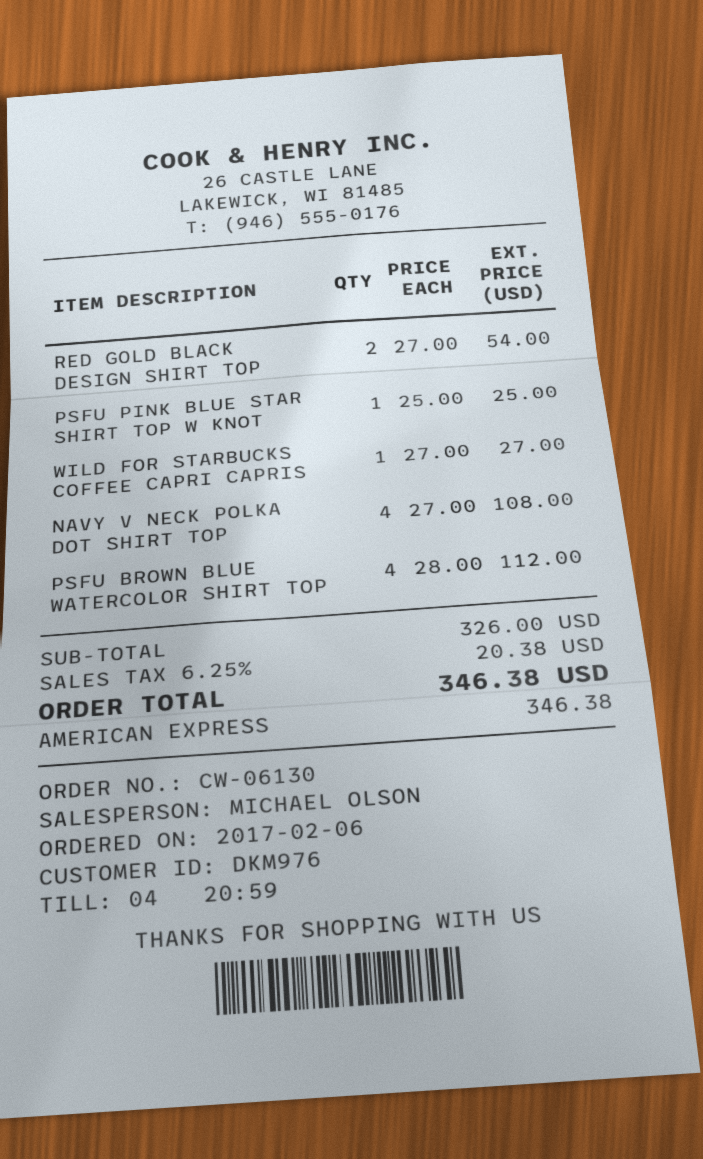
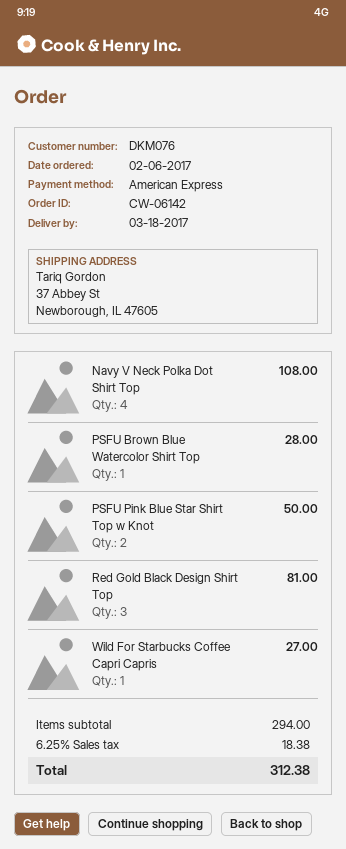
order number: CW-06130 -> CW-06142
customer number: DKM976 -> DKM076
RED GOLD BLACK DESIGN SHIRT TOP: 2 for 54.00 -> 3 for 81.00
PSFU PINK BLUE STAR SHIRT TOP W KNOT: 1 for 25.00 -> 2 for 50.00
PSFU BROWN BLUE WATERCOLOR SHIRT TOP: 4 for 112.00 -> 1 for 28.00
subtotal: 326.00 -> 294.00
tax: 6.25% = 20.38 -> 6.25% = 18.38
total: 346.38 -> 312.38

